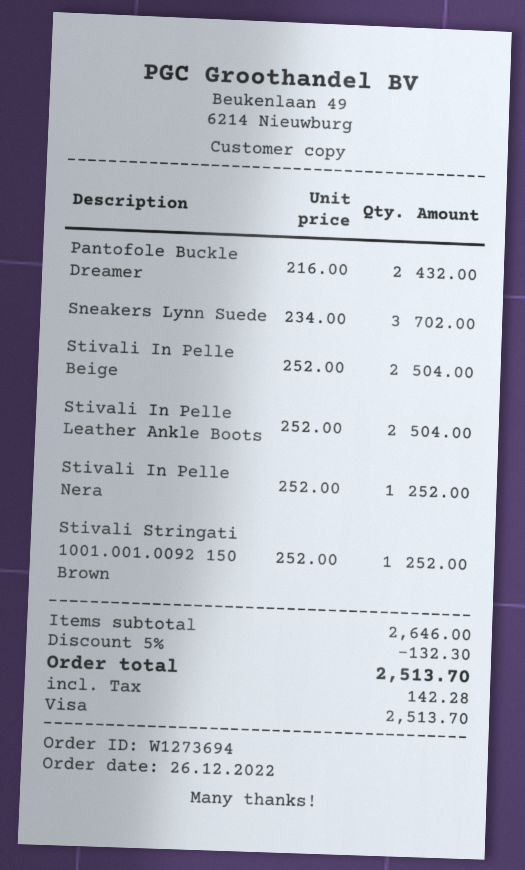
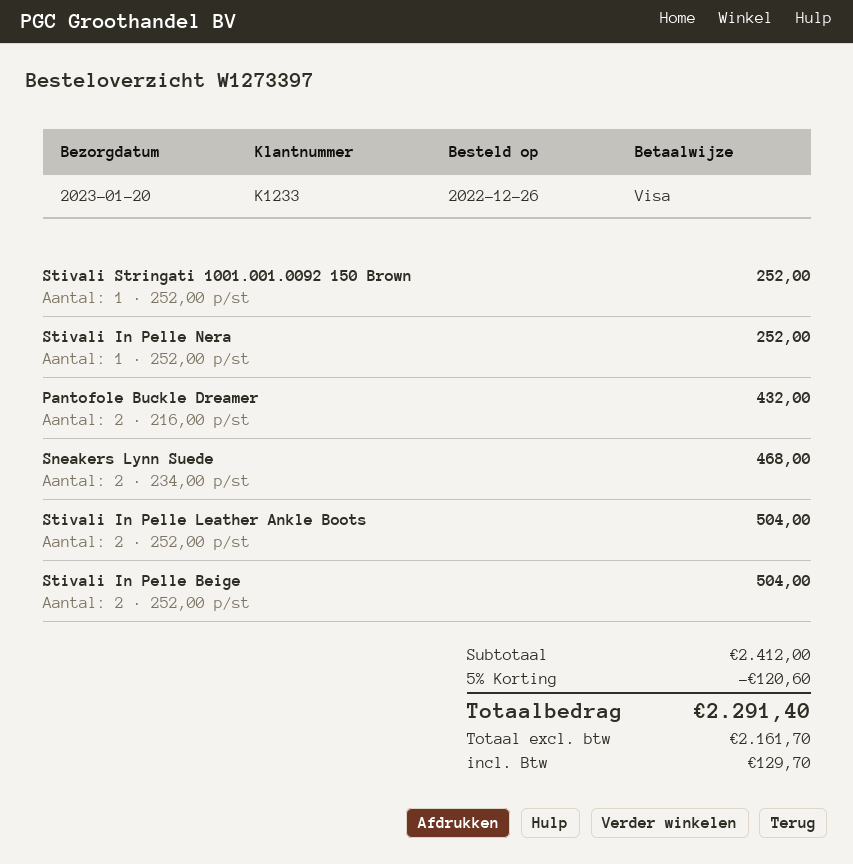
order number: W1273694 -> W1273397
Sneakers Lynn Suede: 3 x 234.00 = 702.00 -> 2 x 234.00 = 468.00
subtotal: 2646.00 -> 2412.00
discount: 5% = 132.30 -> 5% = 120.60
tax: 142.28 -> 129.70
total: 2513.70 -> 2291.40

